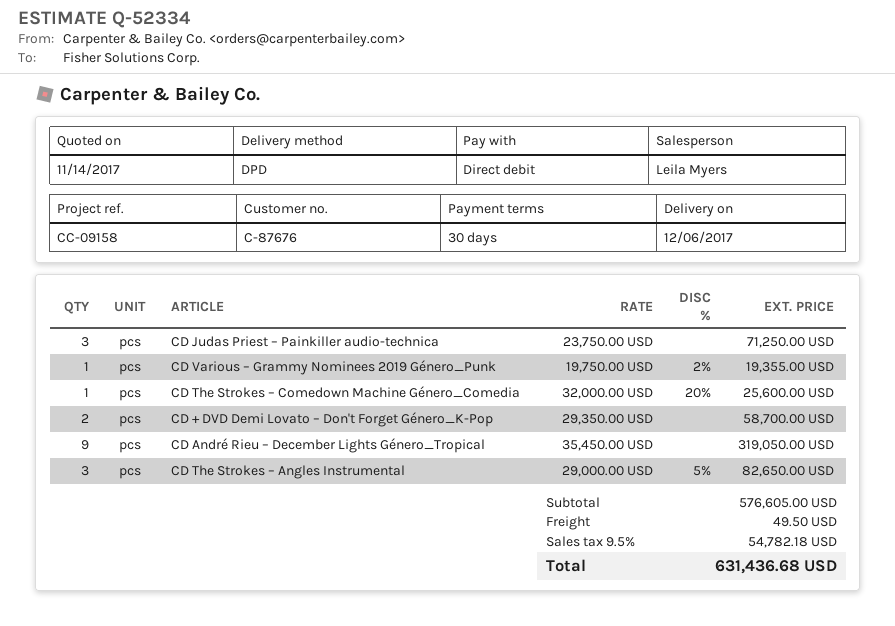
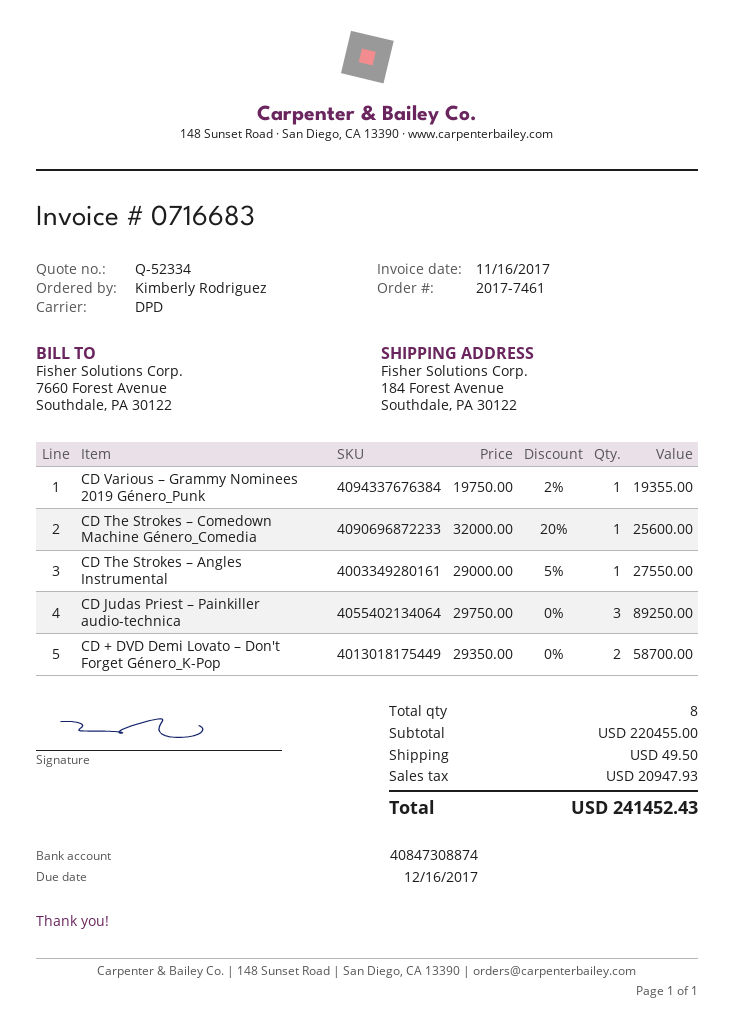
CD Judas Priest – Painkiller audio-technica: 3 x 23750.00 = 71250.00 -> 3 x 29750.00 = 89250.00
CD André Rieu – December Lights Género_Tropical: 9 x 35450.00 = 319050.00 -> none
CD The Strokes – Angles Instrumental: 3 x 29000.00 - 5% = 82650.00 -> 1 x 29000.00 - 5% = 27550.00
subtotal: 576605.00 -> 220455.00
tax: 54782.18 -> 20947.93
total: 631436.68 -> 241452.43

